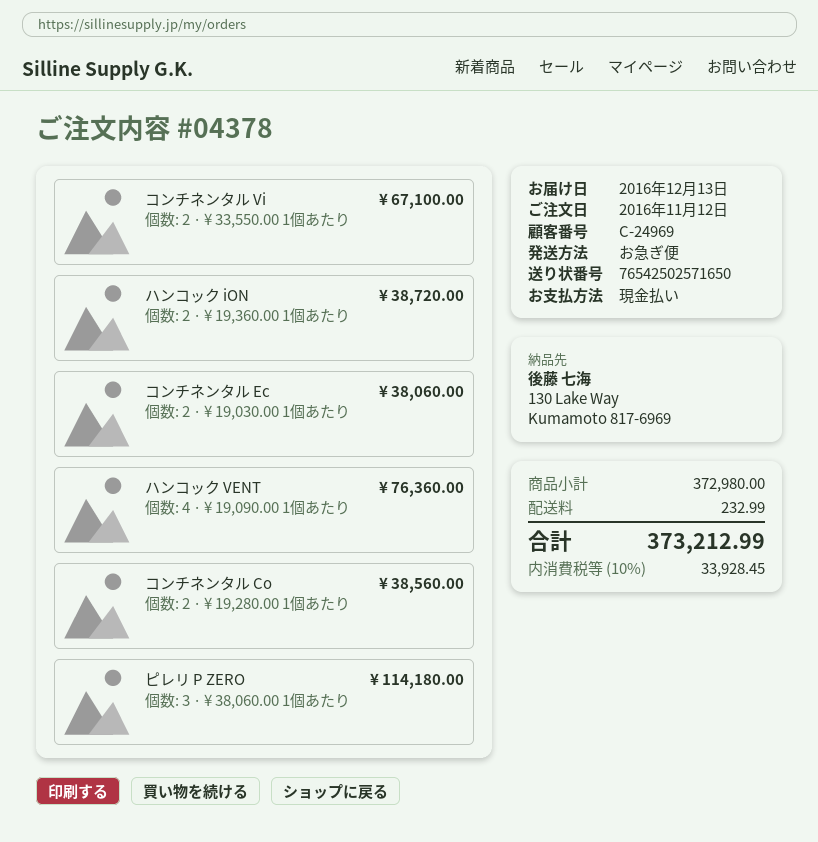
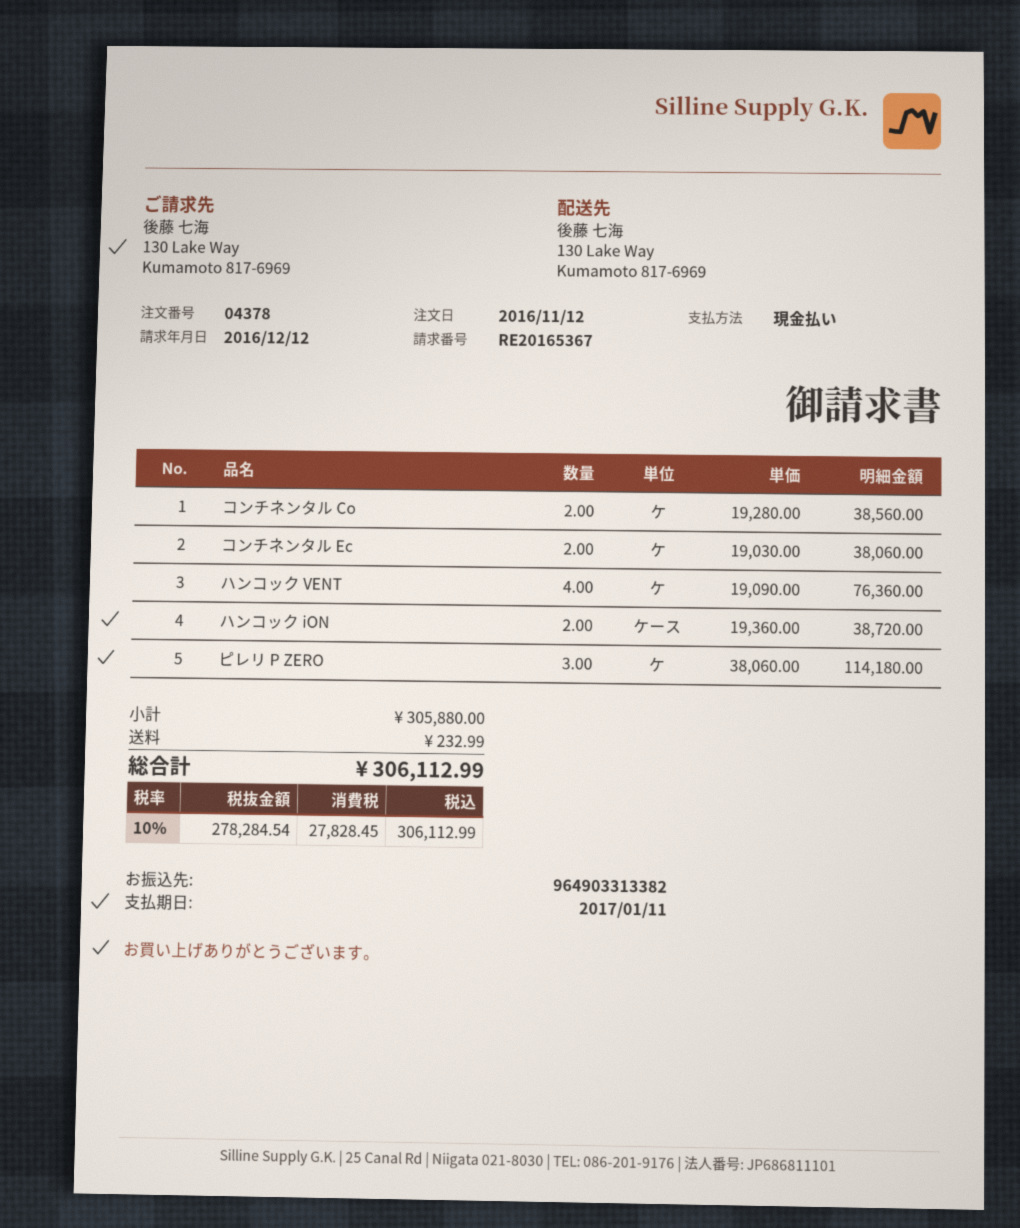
コンチネンタル Vi: 2 x 33550.00 = 67100.00 -> none
subtotal: 372980.00 -> 305880.00
tax: 10% = 33928.45 -> 10% = 27828.45
total: 373212.99 -> 306112.99

